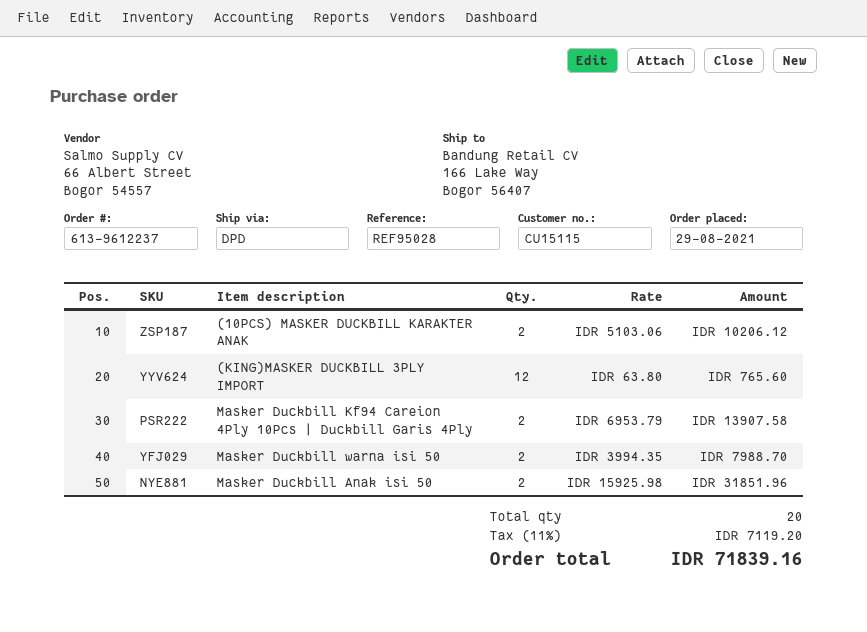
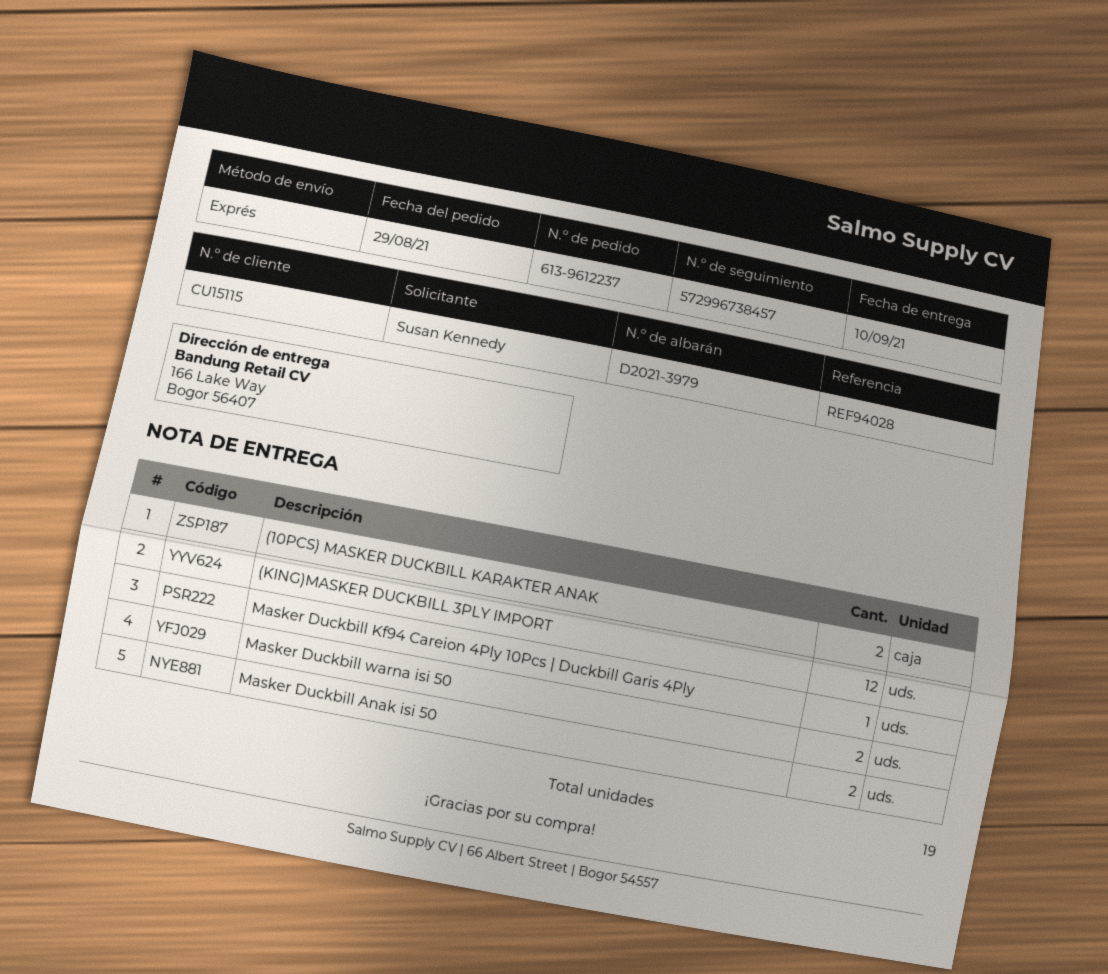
reference: REF95028 -> REF94028
shipping method: DPD -> express
Masker Duckbill Kf94 Careion 4Ply 10Pcs | Duckbill Garis 4Ply: 2 -> 1
total quantity: 20 -> 19

